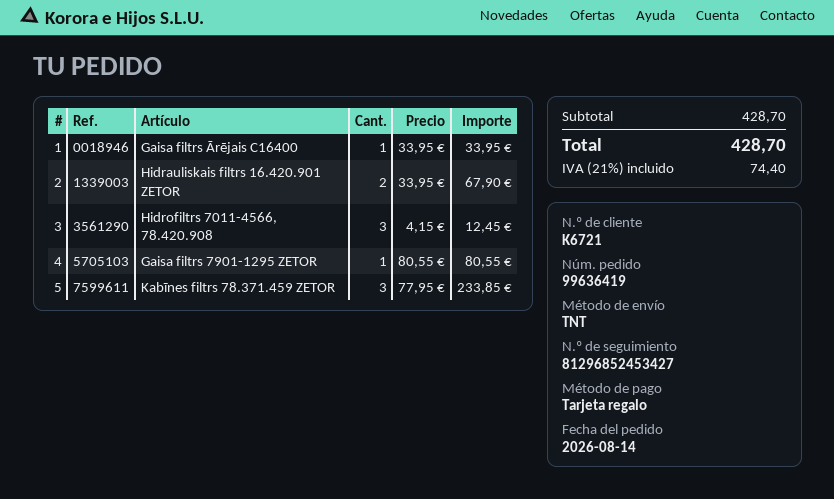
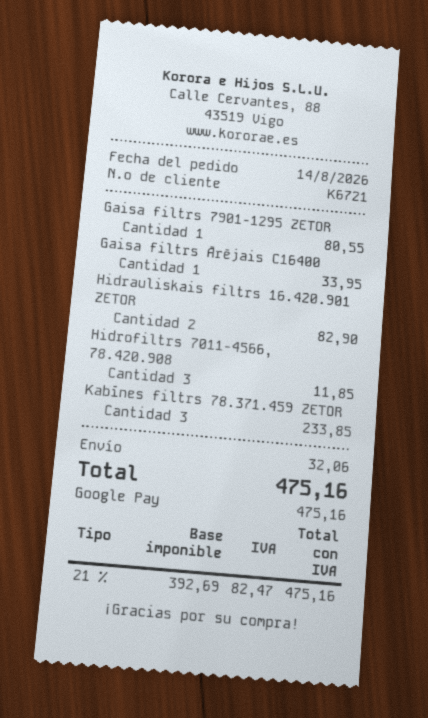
payment method: gift card -> Google Pay
Hidrauliskais filtrs 16.420.901 ZETOR: 2 for 67.90 -> 2 for 82.90
Hidrofiltrs 7011-4566, 78.420.908: 3 for 12.45 -> 3 for 11.85
shipping: none -> 32.06
tax: 21% = 74.40 -> 21% = 82.47
total: 428.70 -> 475.16

